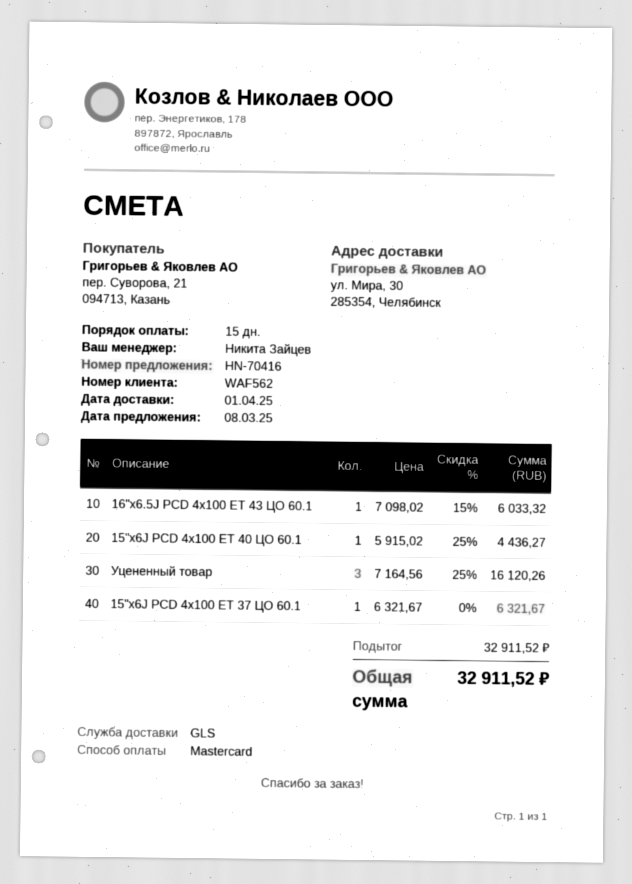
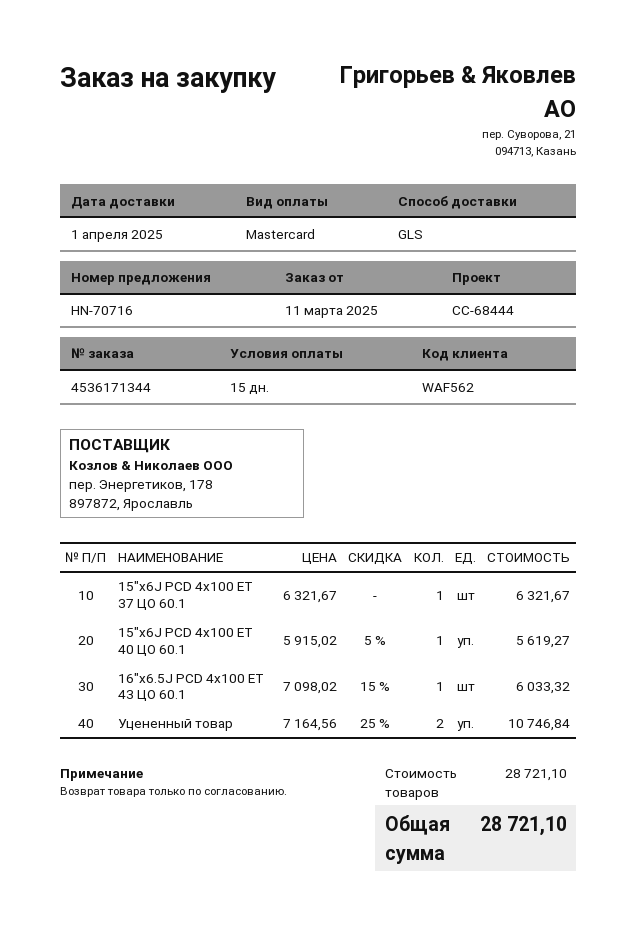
quote number: HN-70416 -> HN-70716
15"x6J PCD 4x100 ЕТ 40 ЦО 60.1: 1 x 5915.02 - 25% = 4436.27 -> 1 x 5915.02 - 5% = 5619.27
Уцененный товар: 3 x 7164.56 - 25% = 16120.26 -> 2 x 7164.56 - 25% = 10746.84
subtotal: 32911.52 -> 28721.10
total: 32911.52 -> 28721.10

